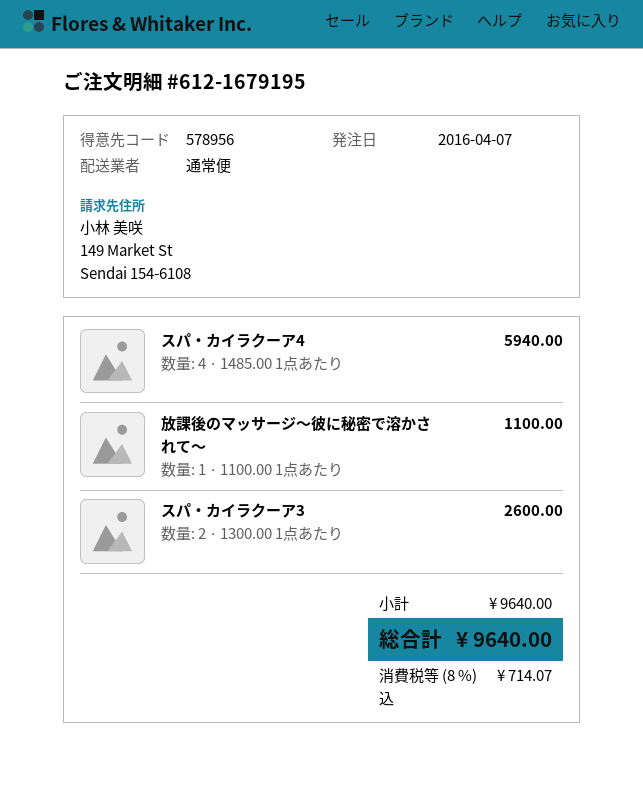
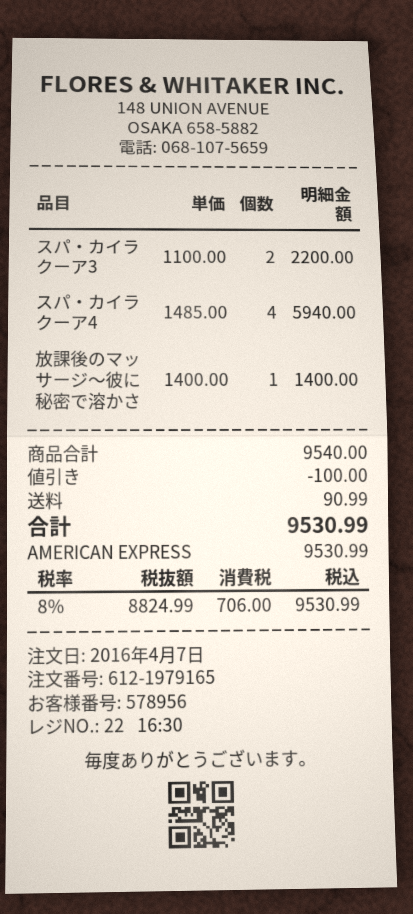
order number: 612-1679195 -> 612-1979165
放課後のマッサージ〜彼に秘密で溶かされて〜: 1 x 1100.00 = 1100.00 -> 1 x 1400.00 = 1400.00
スパ・カイラクーア3: 2 x 1300.00 = 2600.00 -> 2 x 1100.00 = 2200.00
subtotal: 9640.00 -> 9540.00
discount: none -> 100.00
shipping: none -> 90.99
tax: 8% = 714.07 -> 8% = 706.00
total: 9640.00 -> 9530.99

